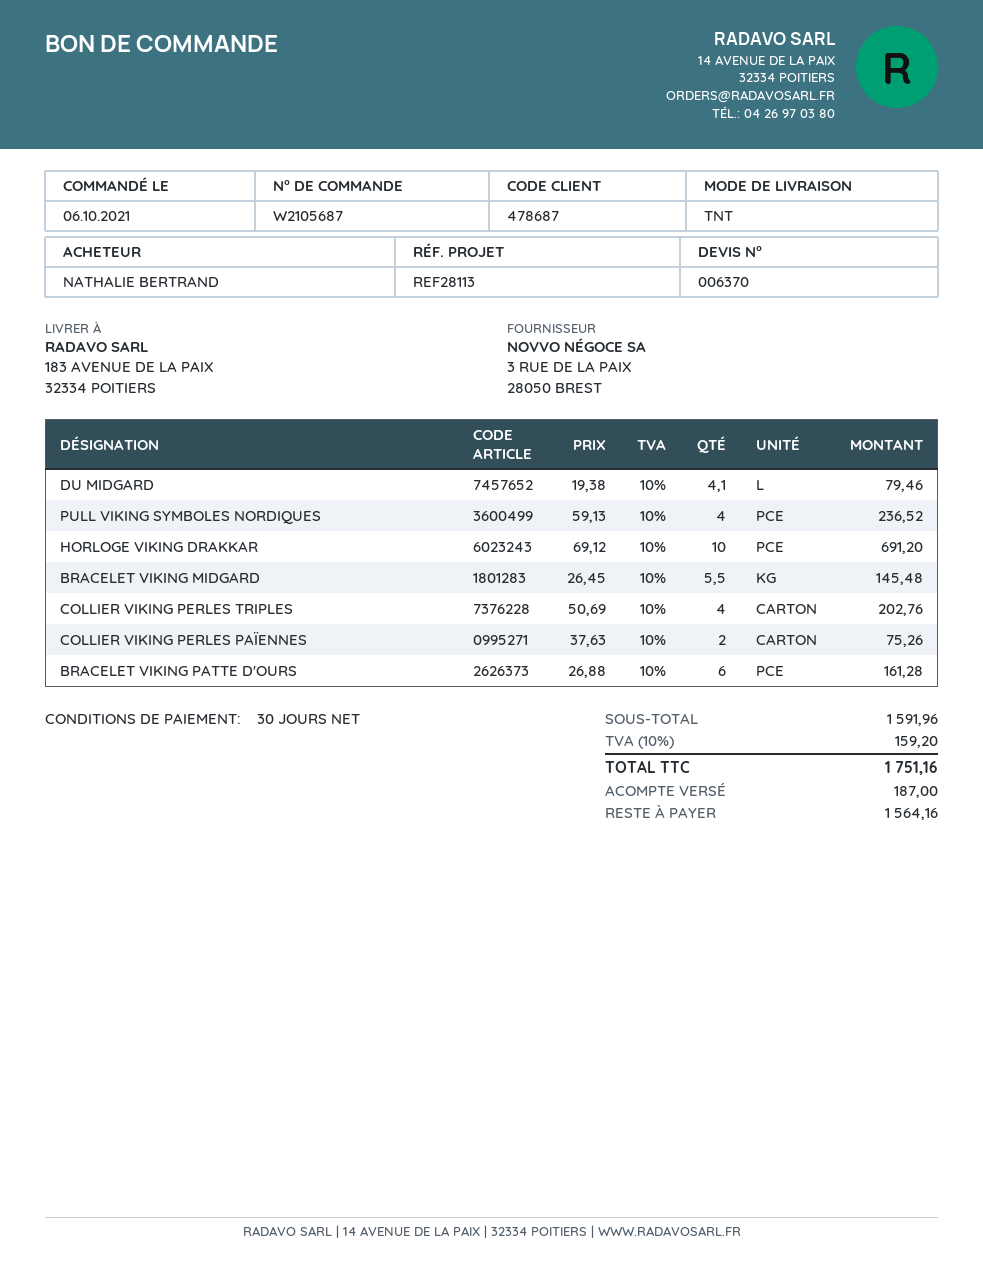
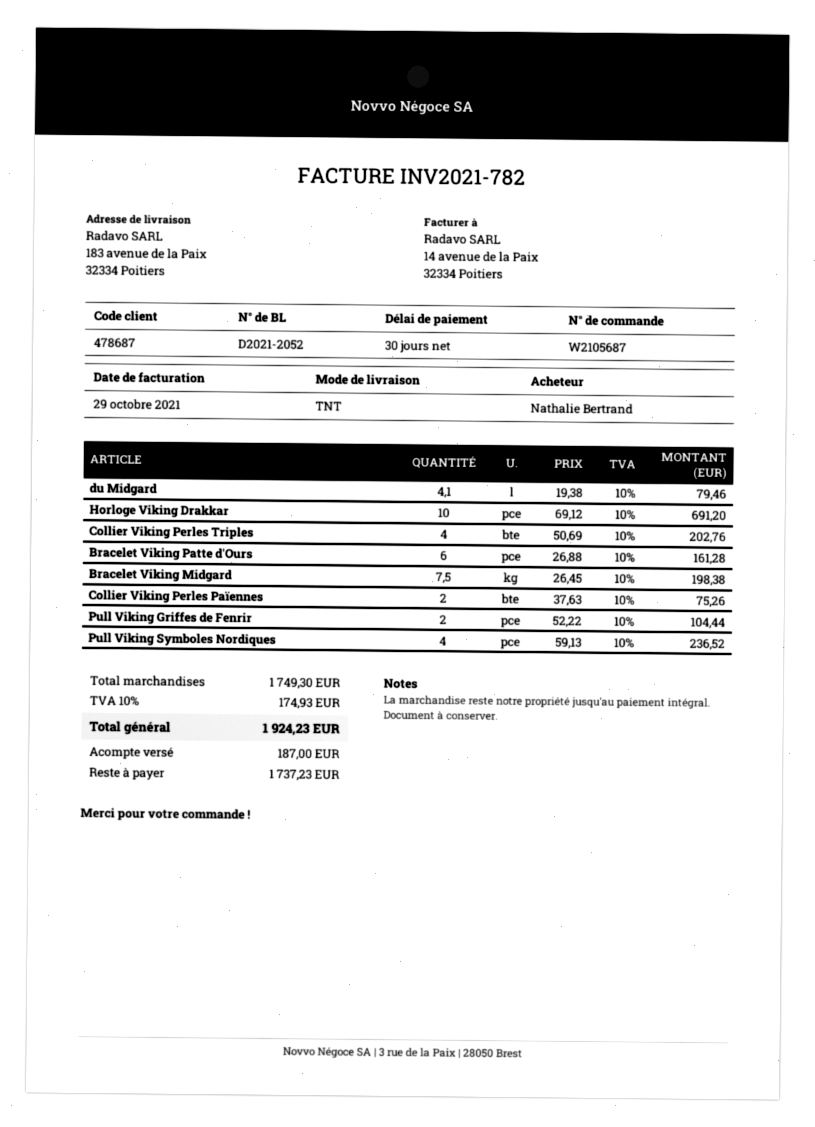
BRACELET VIKING MIDGARD: 5.5 x 26.45 = 145.48 -> 7.5 x 26.45 = 198.38
Pull Viking Griffes de Fenrir: none -> 2 x 52.22 = 104.44
subtotal: 1591.96 -> 1749.30
tax: 10% = 159.20 -> 10% = 174.93
total: 1751.16 -> 1924.23
balance: 1564.16 -> 1737.23

